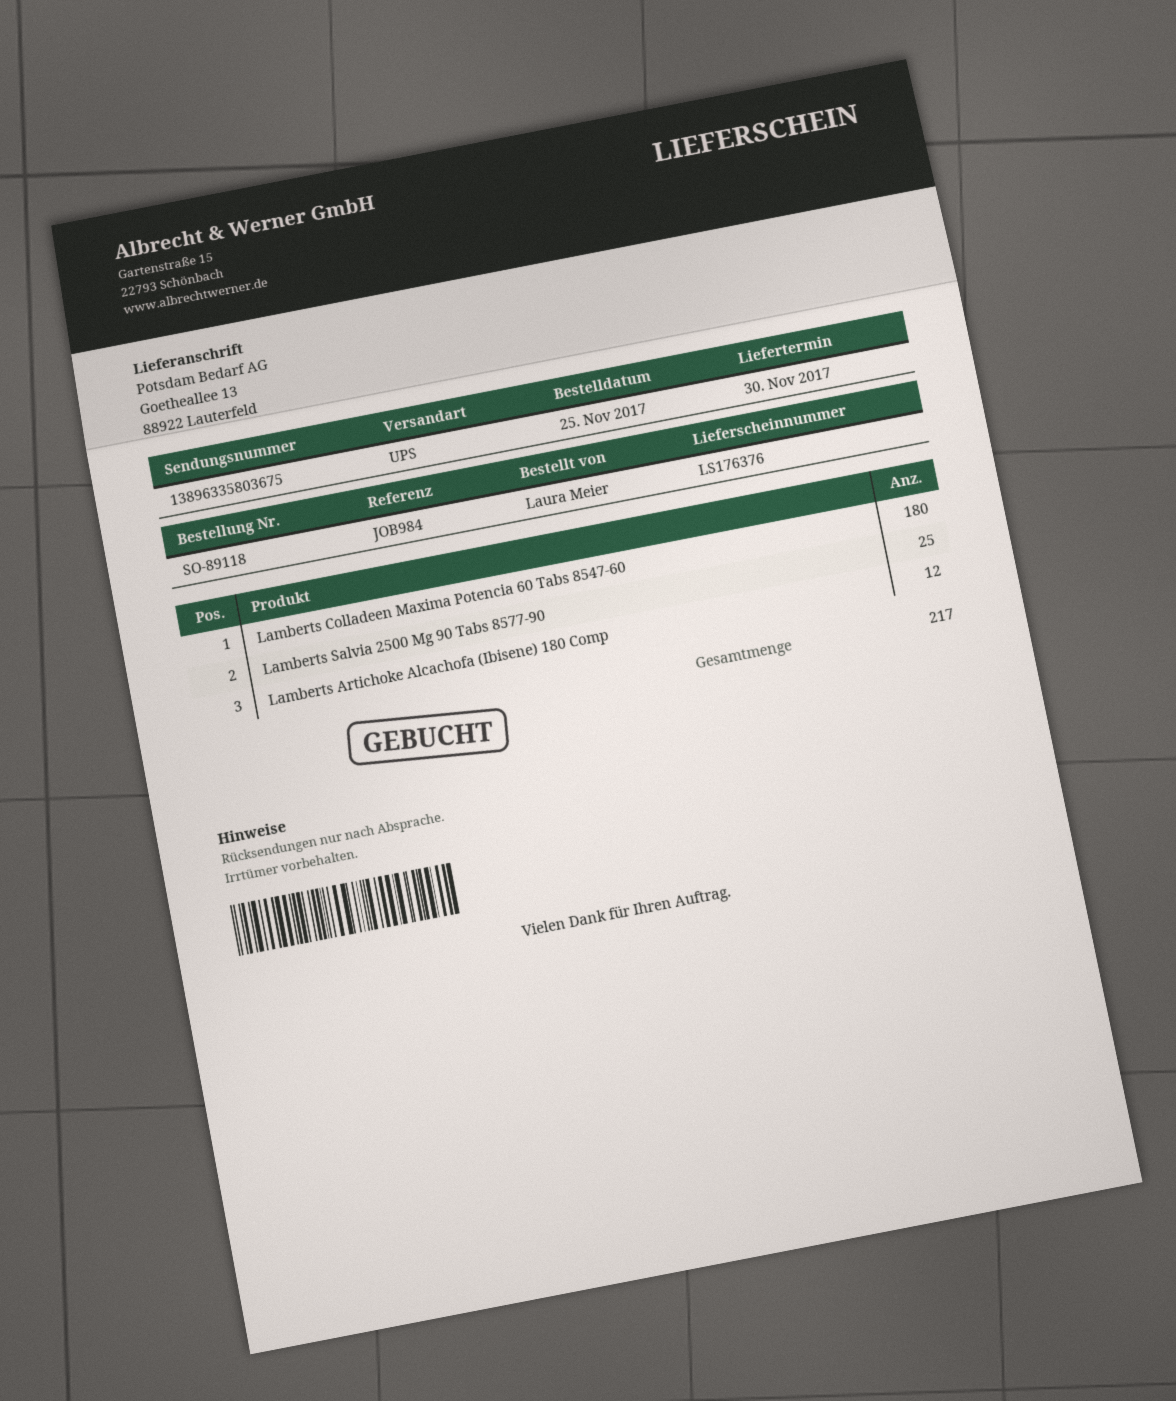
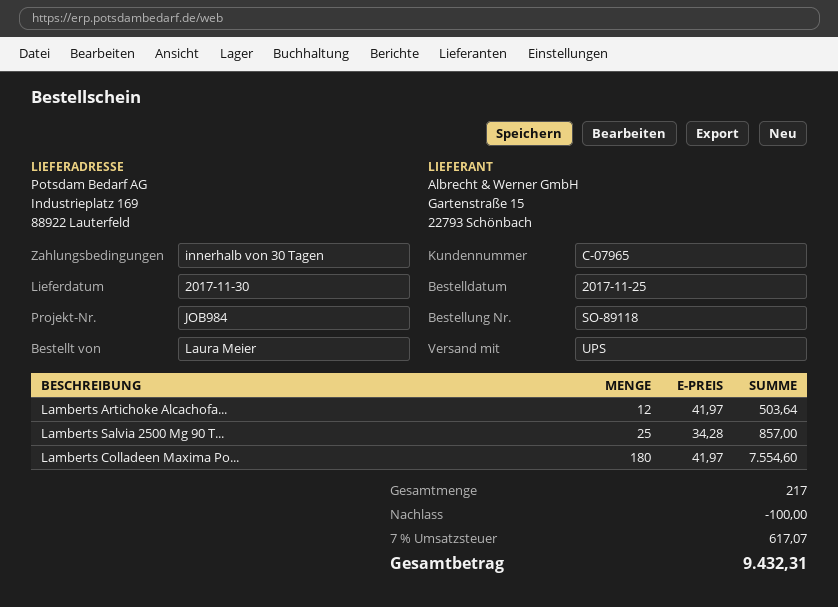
ship to: Goetheallee 13, 88922 Lauterfeld -> Industrieplatz 169, 88922 Lauterfeld

